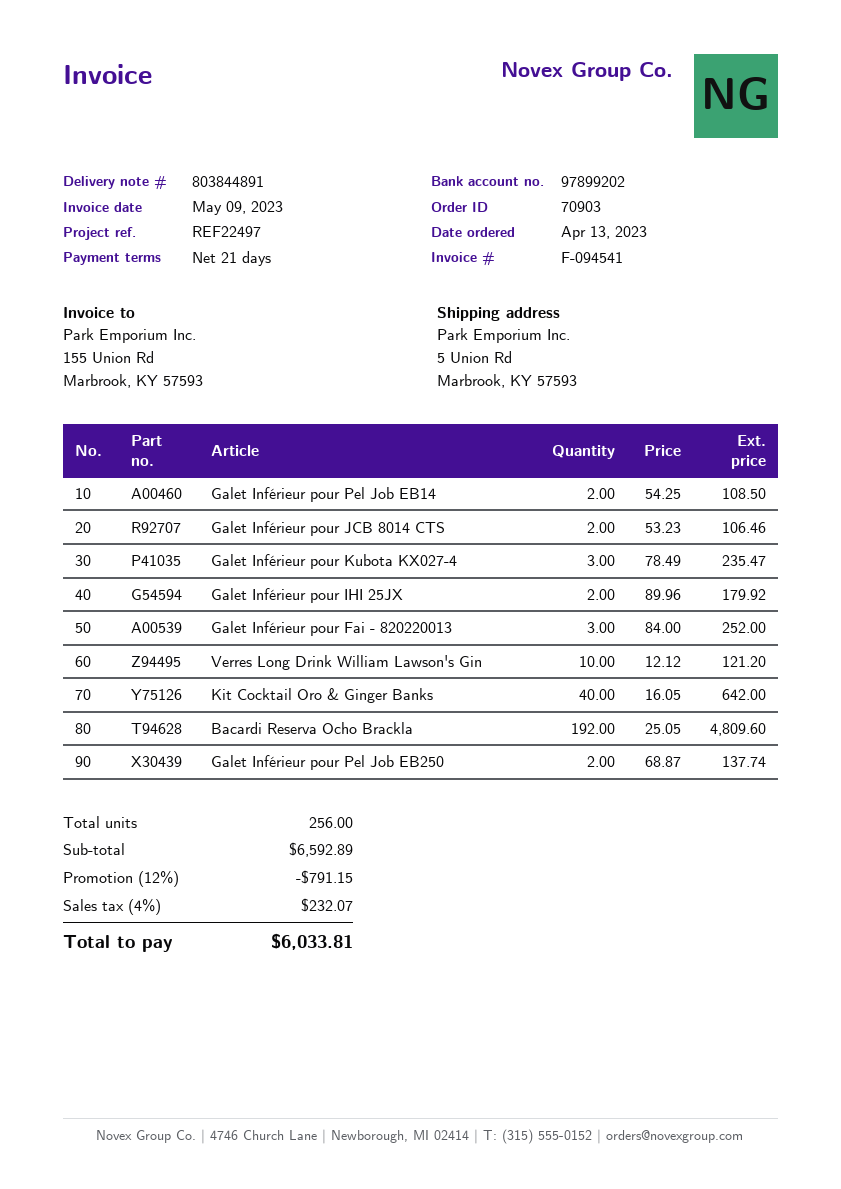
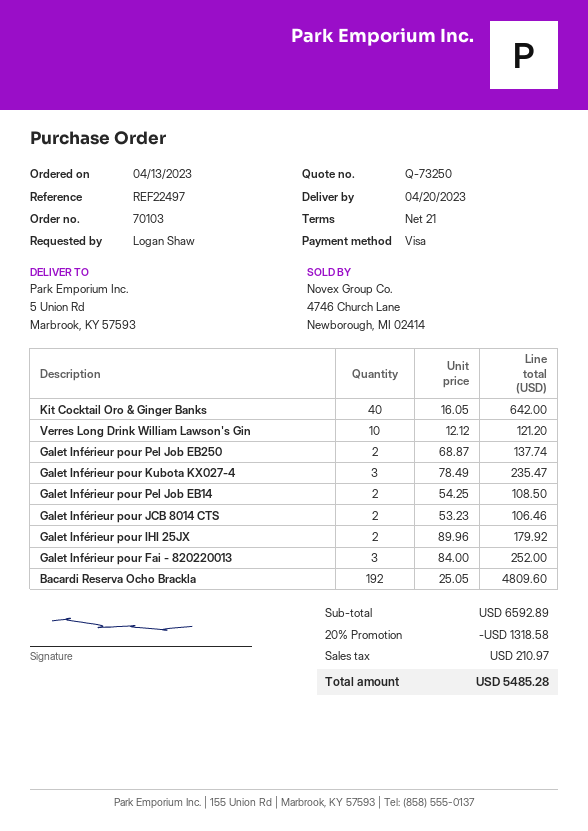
order number: 70903 -> 70103
discount: 12% = 791.15 -> 20% = 1318.58
tax: 232.07 -> 210.97
total: 6033.81 -> 5485.28

